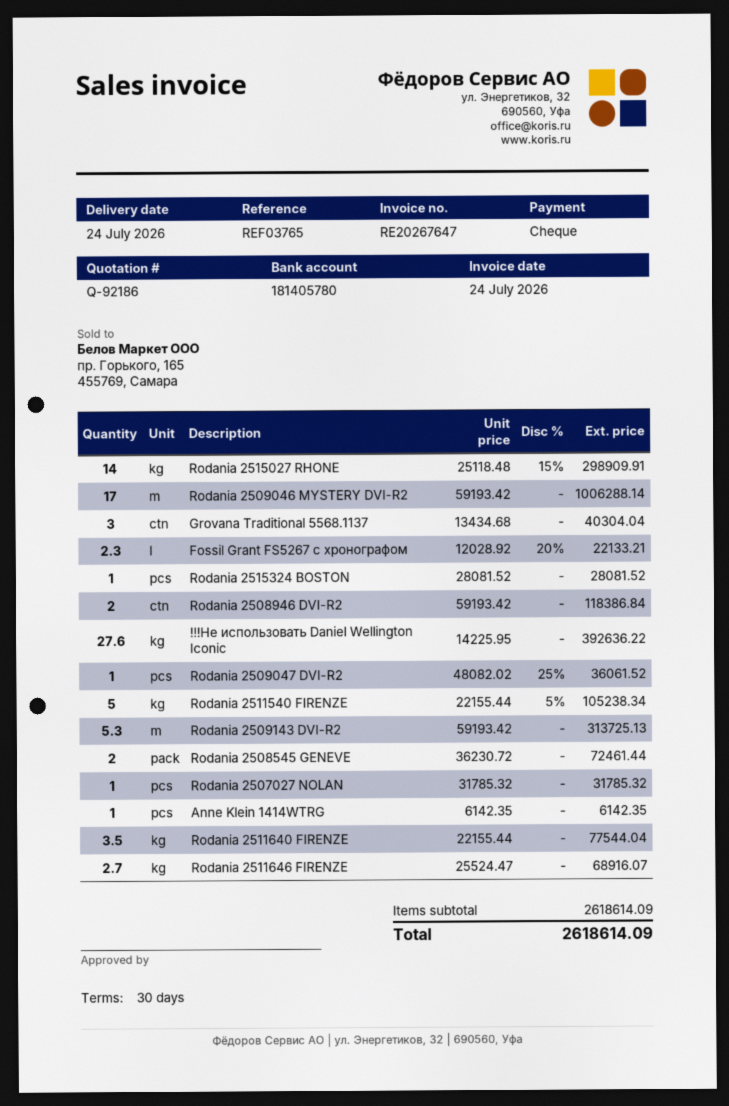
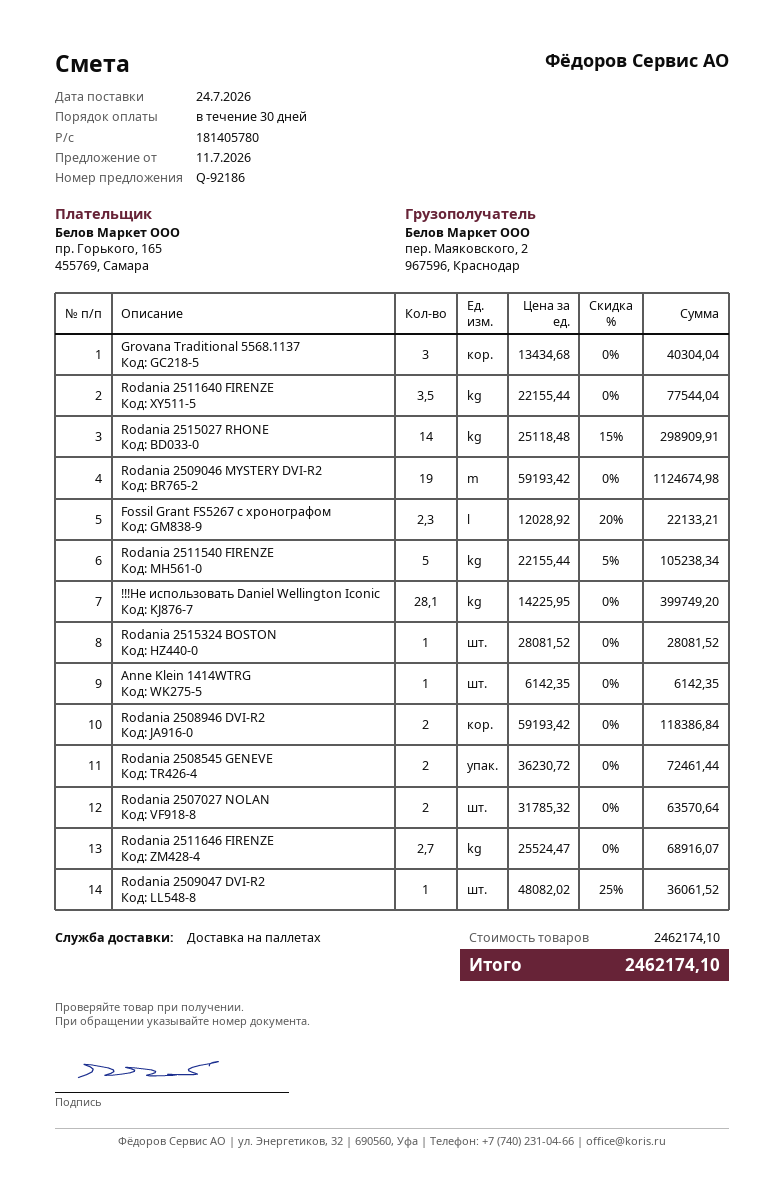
Rodania 2509046 MYSTERY DVI-R2: 17 x 59193.42 = 1006288.14 -> 19 x 59193.42 = 1124674.98
!!!Не использовать Daniel Wellington Iconic: 27.6 x 14225.95 = 392636.22 -> 28.1 x 14225.95 = 399749.20
Rodania 2509143 DVI-R2: 5.3 x 59193.42 = 313725.13 -> none
Rodania 2507027 NOLAN: 1 x 31785.32 = 31785.32 -> 2 x 31785.32 = 63570.64
subtotal: 2618614.09 -> 2462174.10
total: 2618614.09 -> 2462174.10

